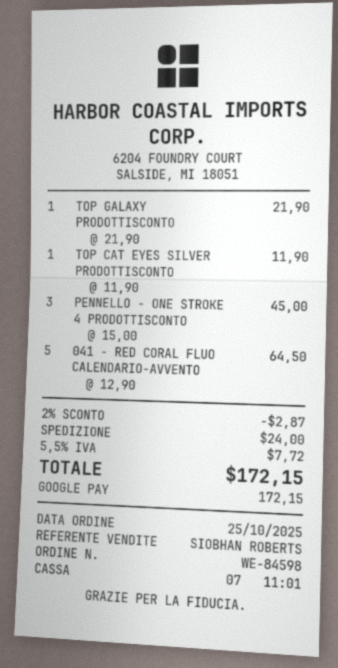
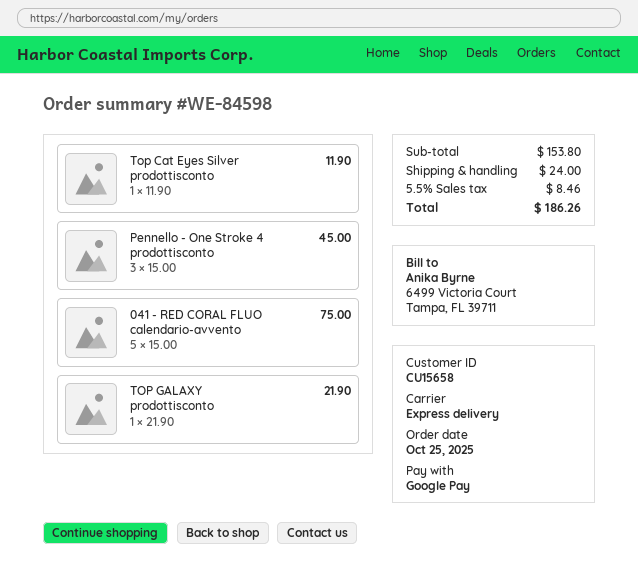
041 - RED CORAL FLUO CALENDARIO-AVVENTO: 5 x 12.90 = 64.50 -> 5 x 15.00 = 75.00
discount: 2% = 2.87 -> none
tax: 5.5% = 7.72 -> 5.5% = 8.46
total: 172.15 -> 186.26

